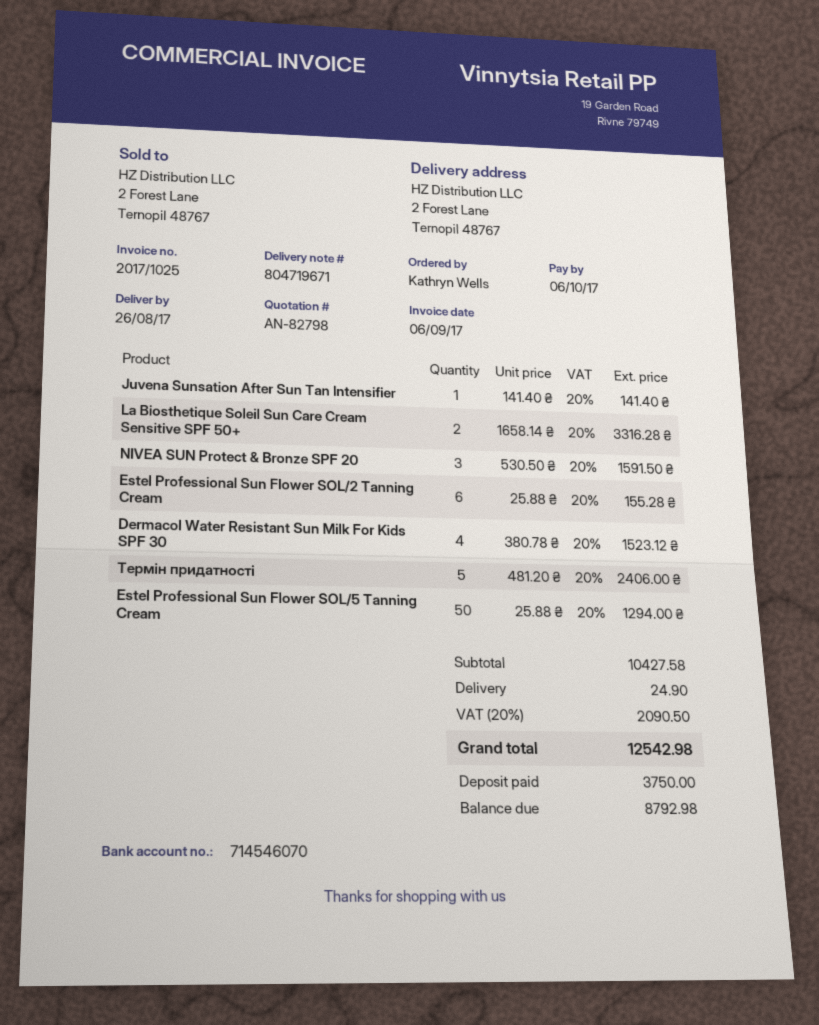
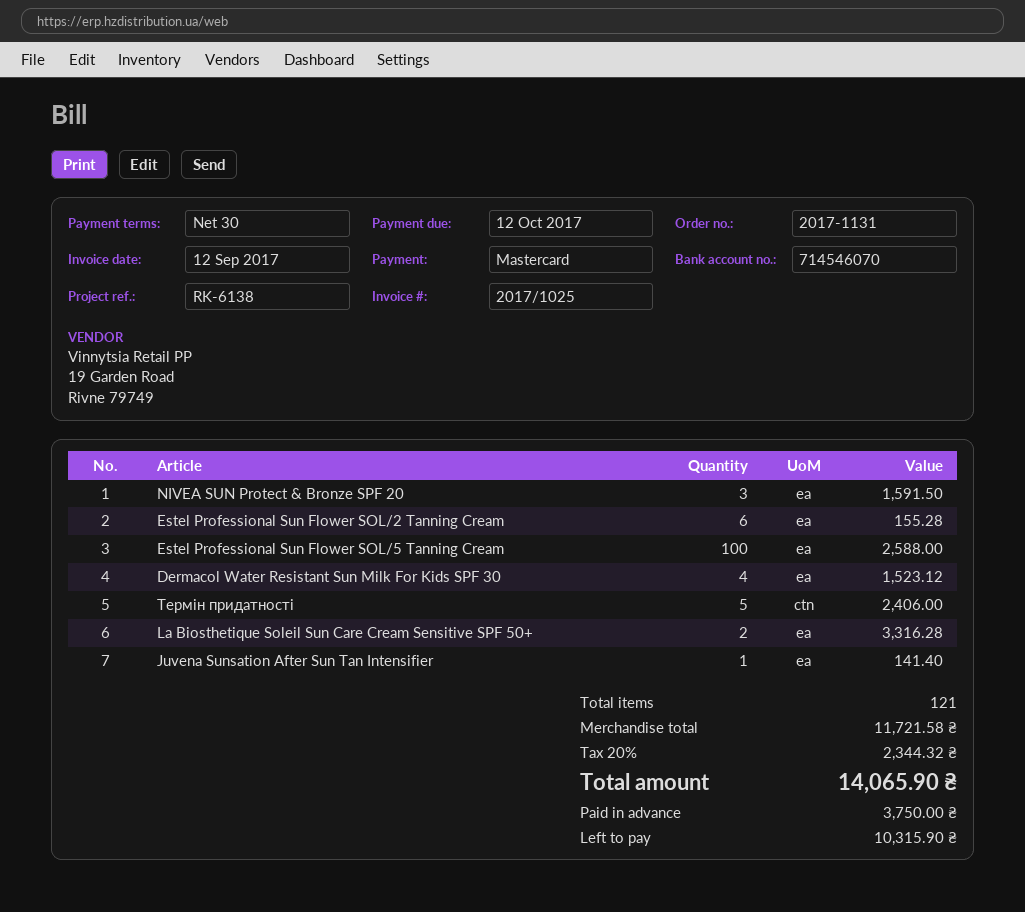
invoice date: 2017-09-06 -> 2017-09-12
due date: 2017-10-06 -> 2017-10-12
Estel Professional Sun Flower SOL/5 Tanning Cream: 50 for 1294.00 -> 100 for 2588.00
subtotal: 10427.58 -> 11721.58
shipping: 24.90 -> none
tax: 20% = 2090.50 -> 20% = 2344.32
total: 12542.98 -> 14065.90
balance: 8792.98 -> 10315.90

